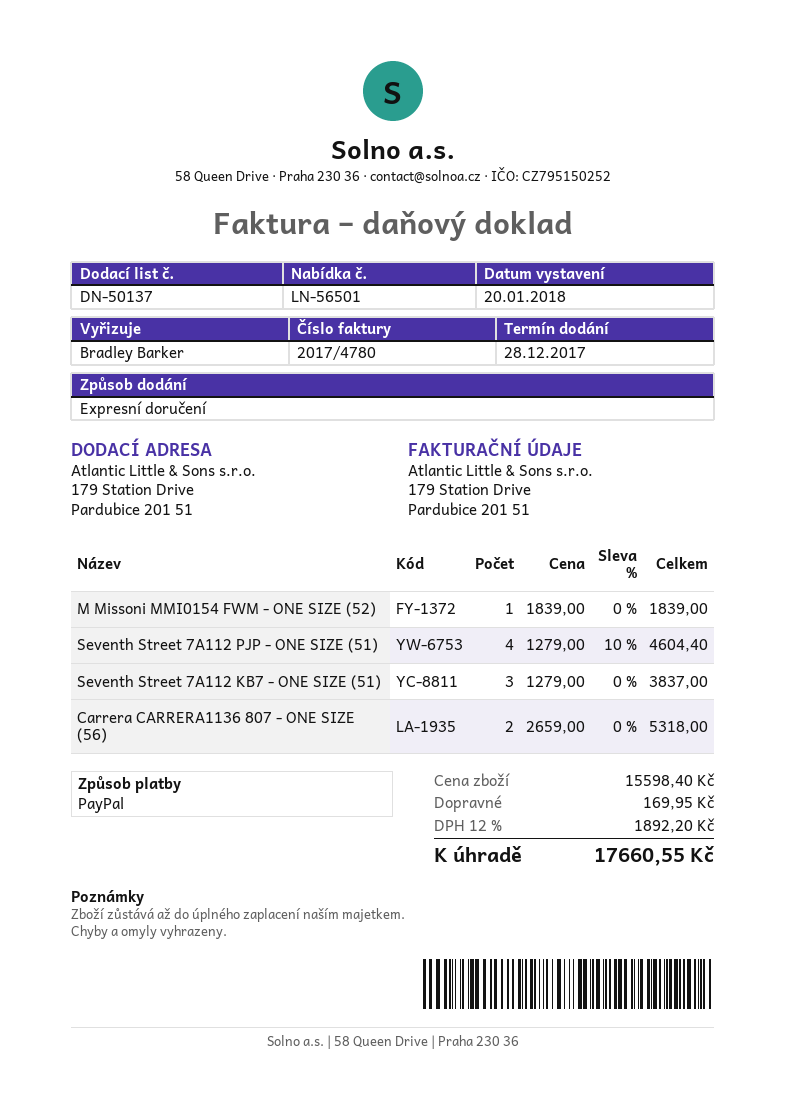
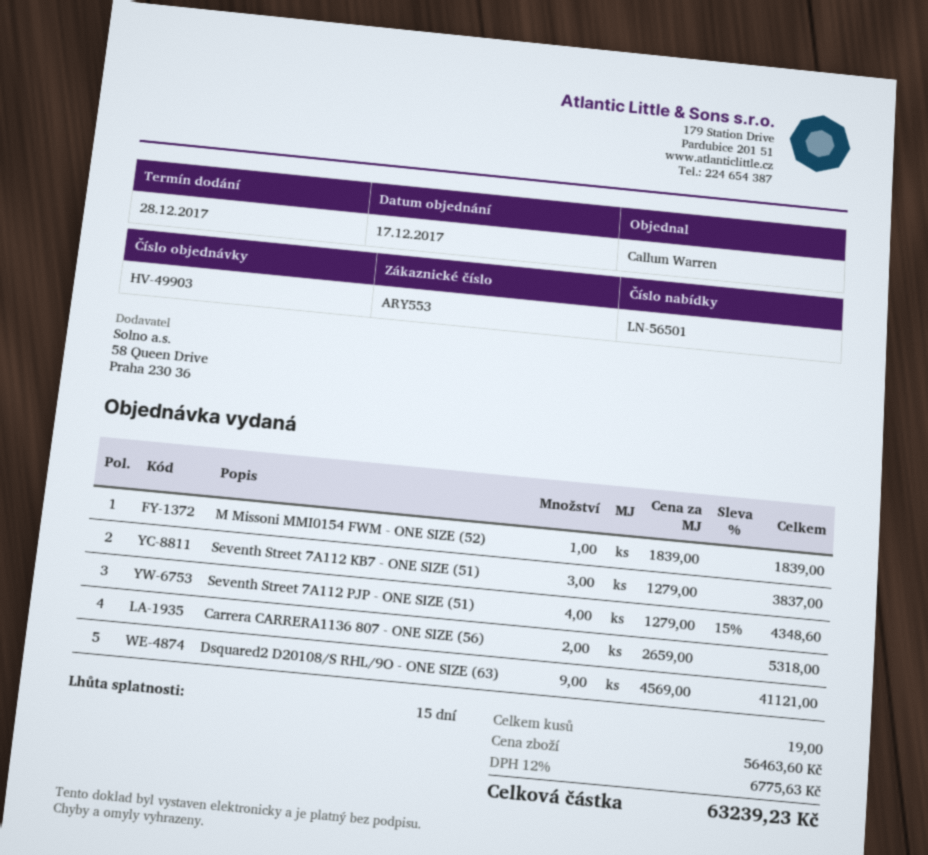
Seventh Street 7A112 PJP - ONE SIZE (51): 4 x 1279.00 - 10% = 4604.40 -> 4 x 1279.00 - 15% = 4348.60
Dsquared2 D20108/S RHL/9O - ONE SIZE (63): none -> 9 x 4569.00 = 41121.00
subtotal: 15598.40 -> 56463.60
shipping: 169.95 -> none
tax: 12% = 1892.20 -> 12% = 6775.63
total: 17660.55 -> 63239.23

